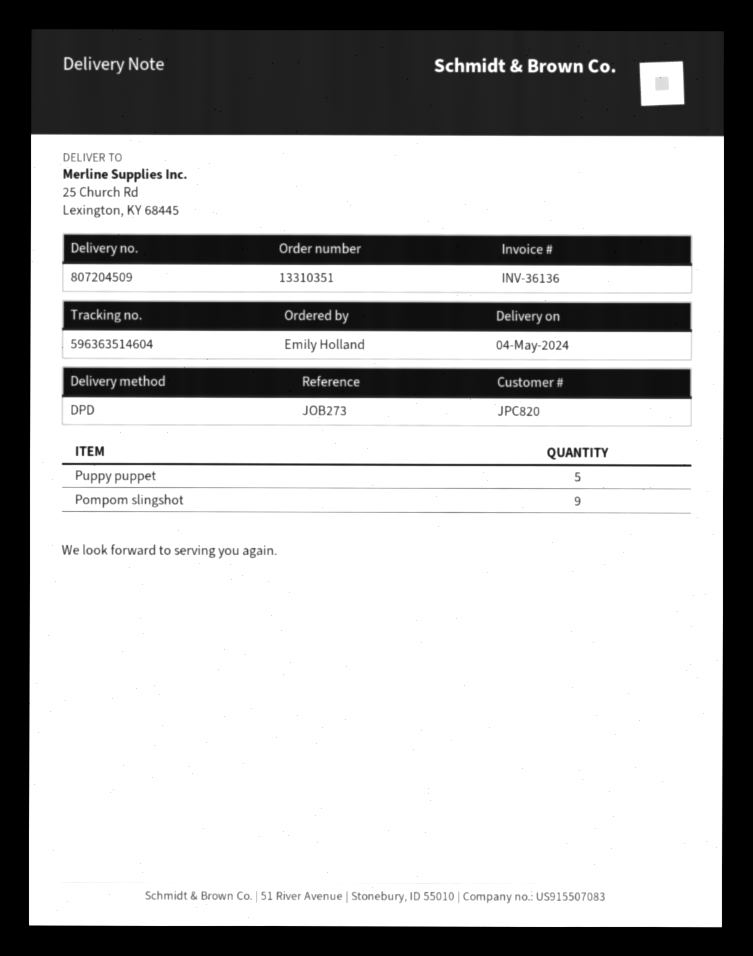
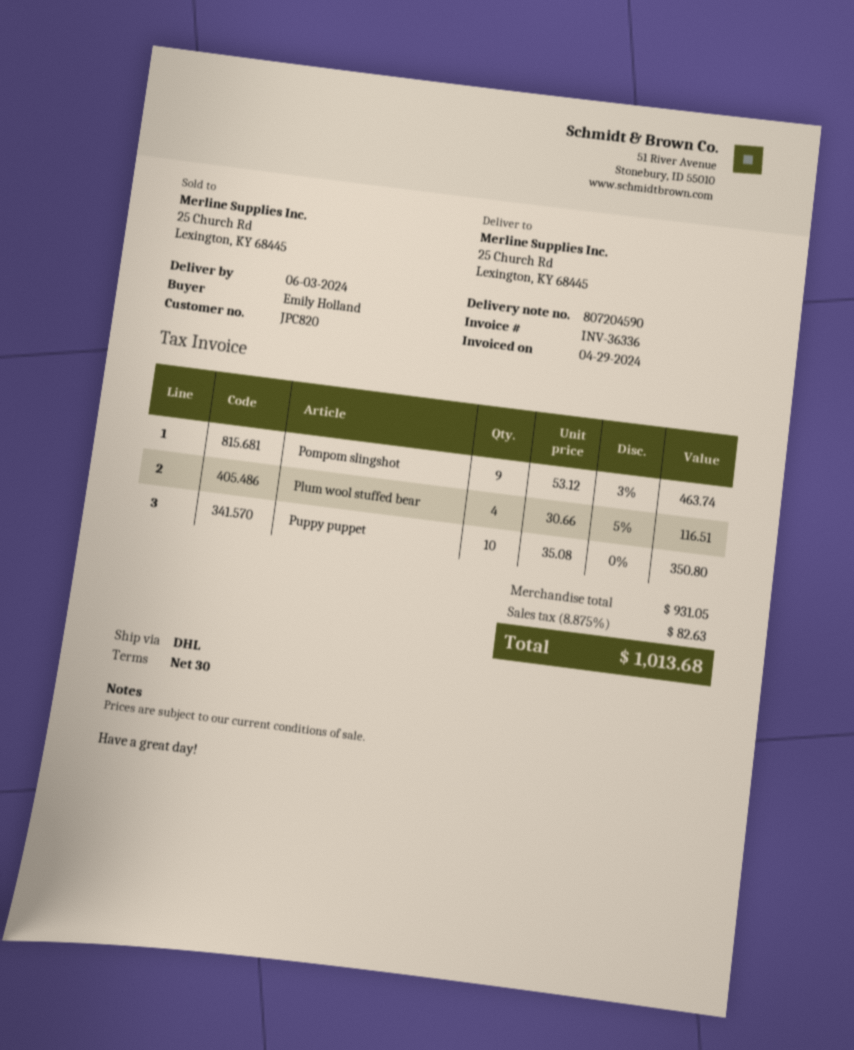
delivery note number: 807204509 -> 807204590
delivery date: 2024-05-04 -> 2024-06-03
invoice number: INV-36136 -> INV-36336
shipping method: DPD -> DHL
Puppy puppet: 5 -> 10
Plum wool stuffed bear: none -> 4

